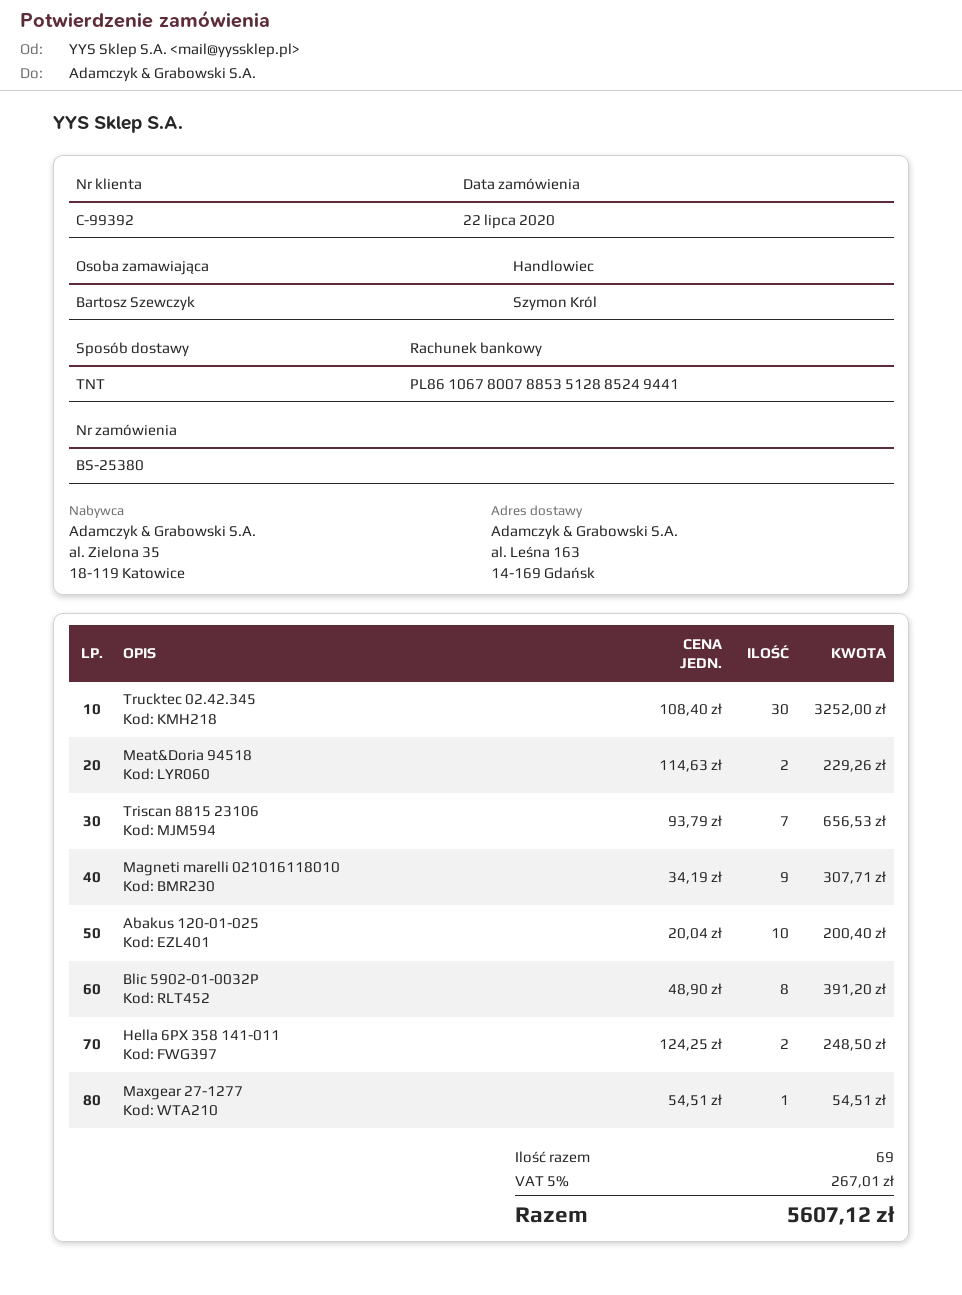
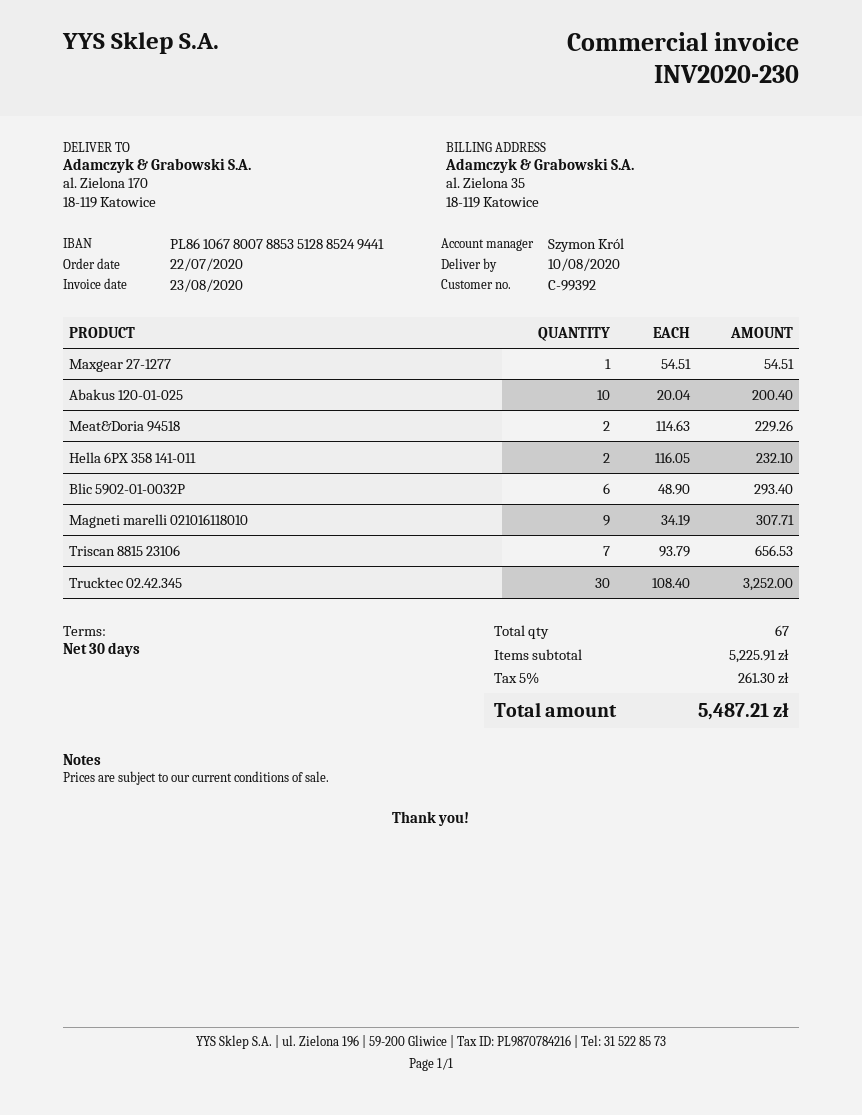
ship to: al. Leśna 163, 14-169 Gdańsk -> al. Zielona 170, 18-119 Katowice
Blic 5902-01-0032P: 8 x 48.90 = 391.20 -> 6 x 48.90 = 293.40
Hella 6PX 358 141-011: 2 x 124.25 = 248.50 -> 2 x 116.05 = 232.10
total quantity: 69 -> 67
tax: 5% = 267.01 -> 5% = 261.30
total: 5607.12 -> 5487.21

